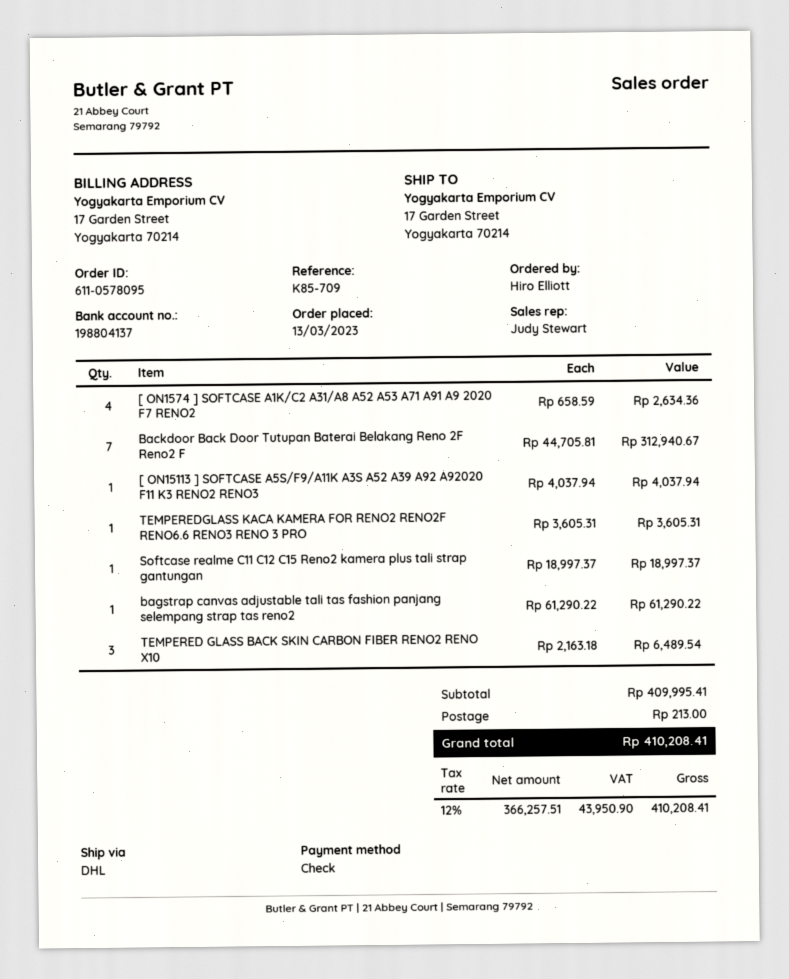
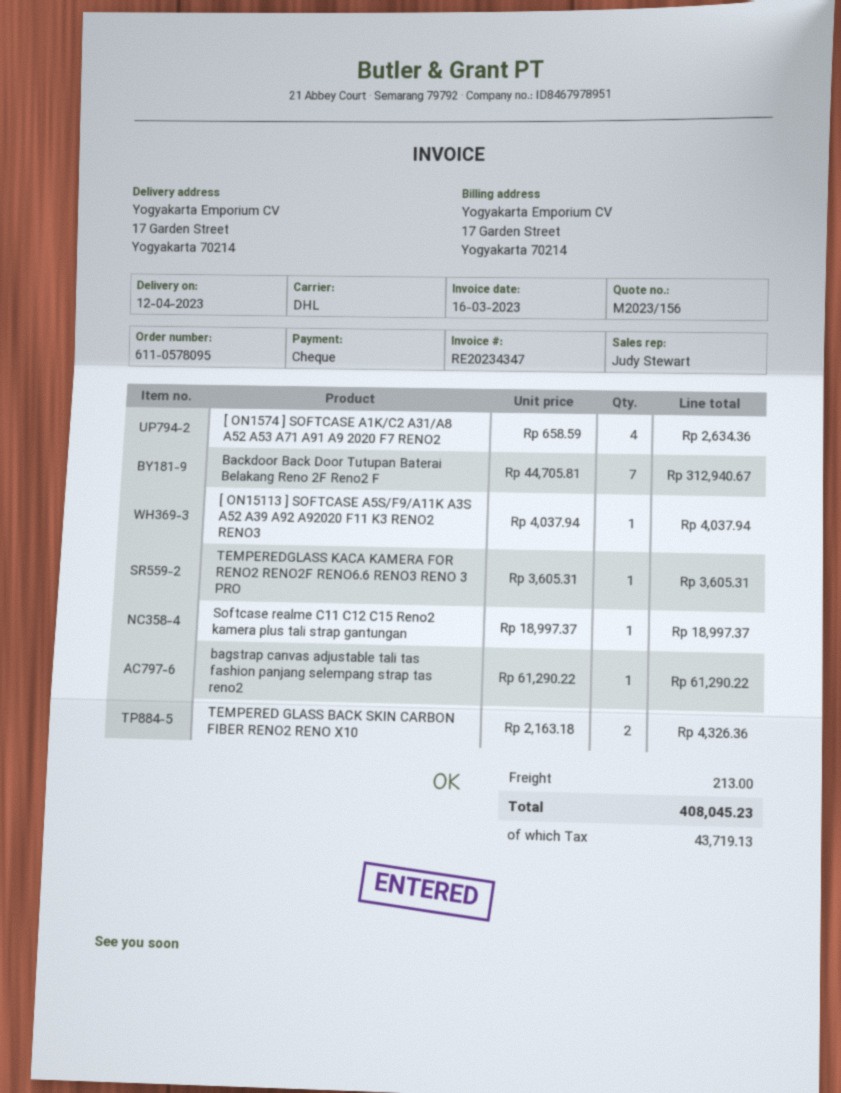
TEMPERED GLASS BACK SKIN CARBON FIBER RENO2 RENO X10: 3 x 2163.18 = 6489.54 -> 2 x 2163.18 = 4326.36
tax: 43950.90 -> 43719.13
total: 410208.41 -> 408045.23

